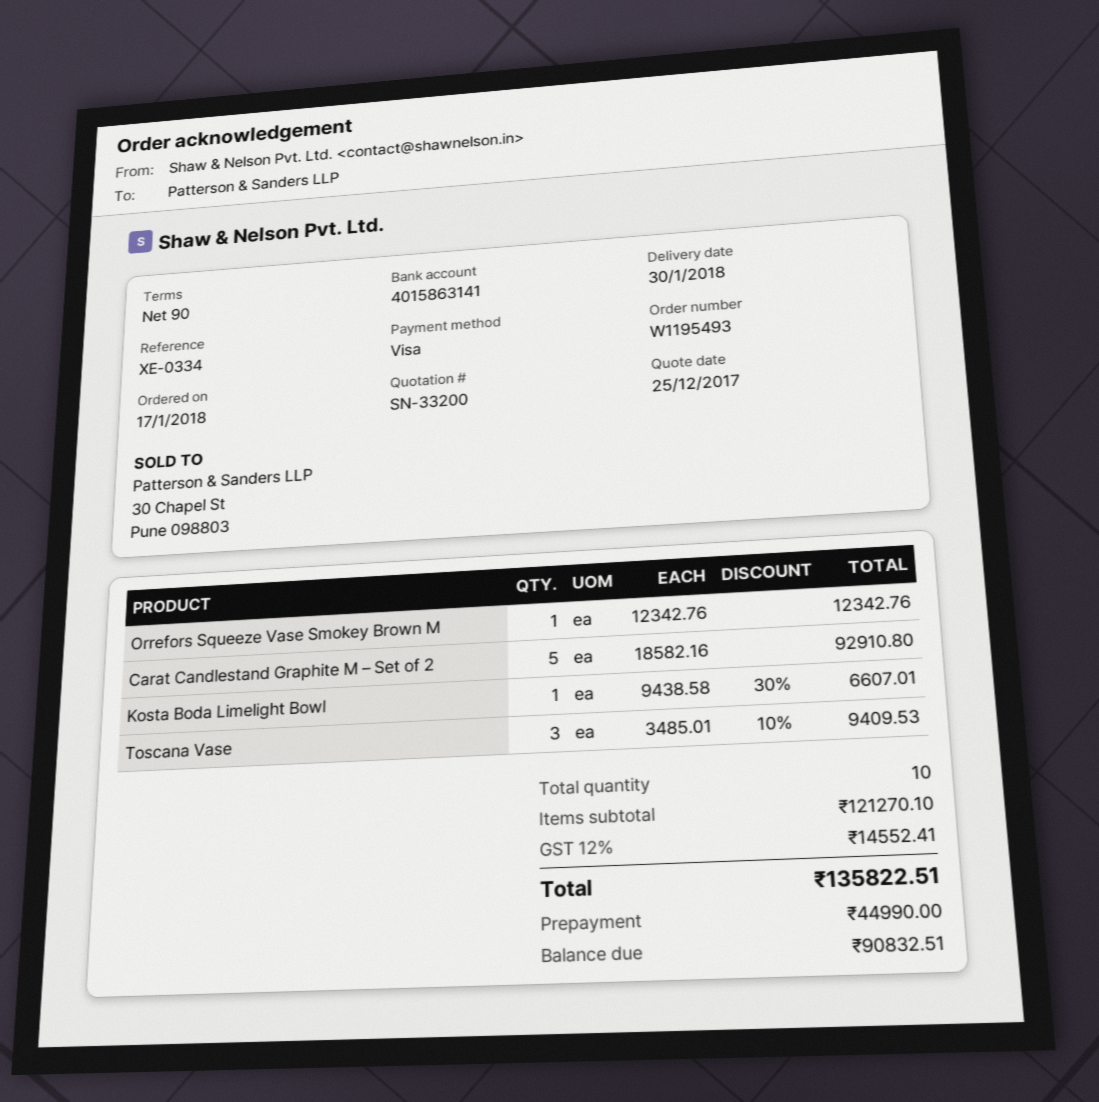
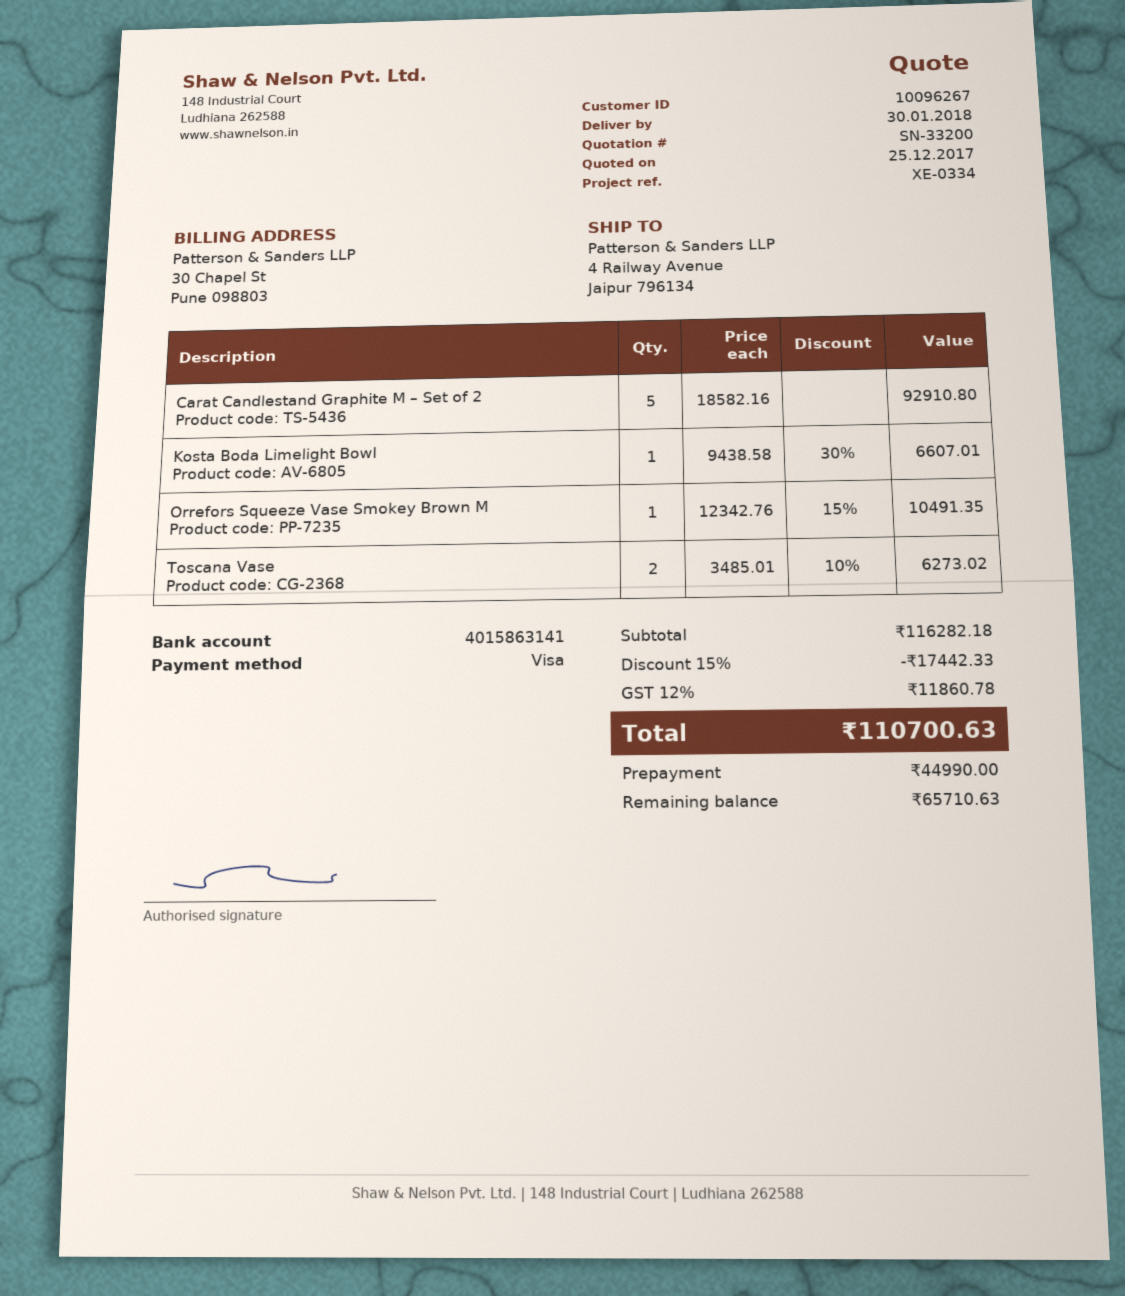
Orrefors Squeeze Vase Smokey Brown M: 1 x 12342.76 = 12342.76 -> 1 x 12342.76 - 15% = 10491.35
Toscana Vase: 3 x 3485.01 - 10% = 9409.53 -> 2 x 3485.01 - 10% = 6273.02
subtotal: 121270.10 -> 116282.18
discount: none -> 15% = 17442.33
tax: 12% = 14552.41 -> 12% = 11860.78
total: 135822.51 -> 110700.63
balance: 90832.51 -> 65710.63

